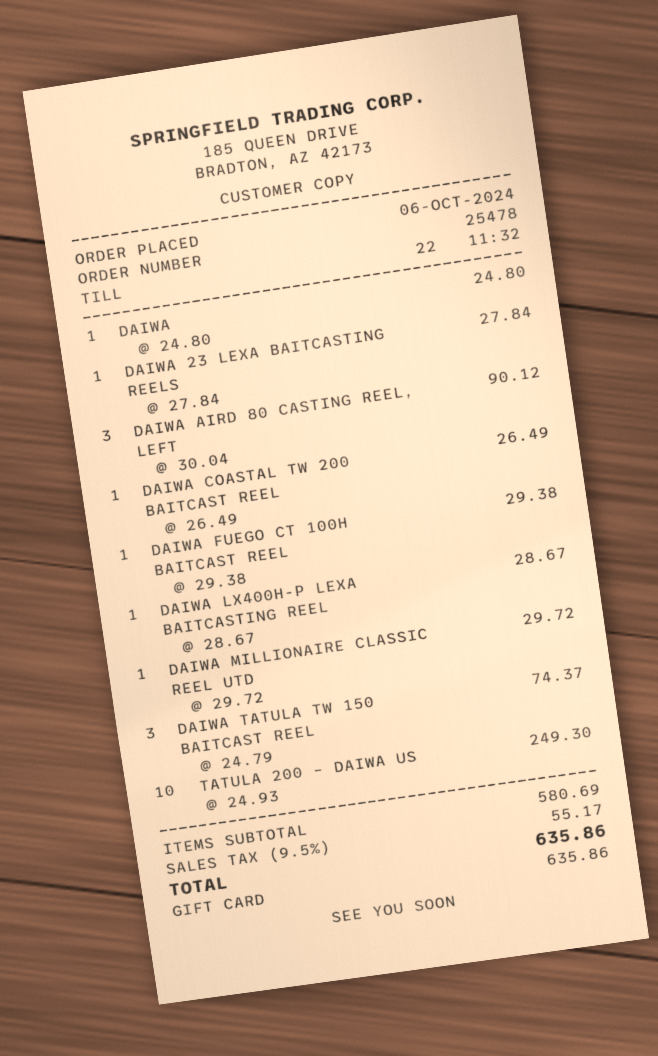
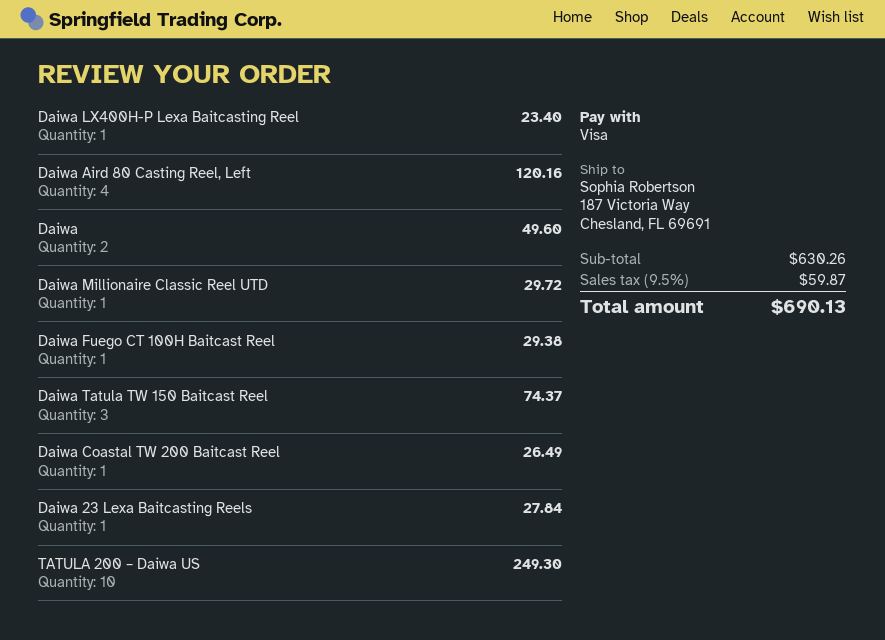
payment method: gift card -> Visa
DAIWA: 1 for 24.80 -> 2 for 49.60
DAIWA AIRD 80 CASTING REEL, LEFT: 3 for 90.12 -> 4 for 120.16
DAIWA LX400H-P LEXA BAITCASTING REEL: 1 for 28.67 -> 1 for 23.40
subtotal: 580.69 -> 630.26
tax: 9.5% = 55.17 -> 9.5% = 59.87
total: 635.86 -> 690.13

